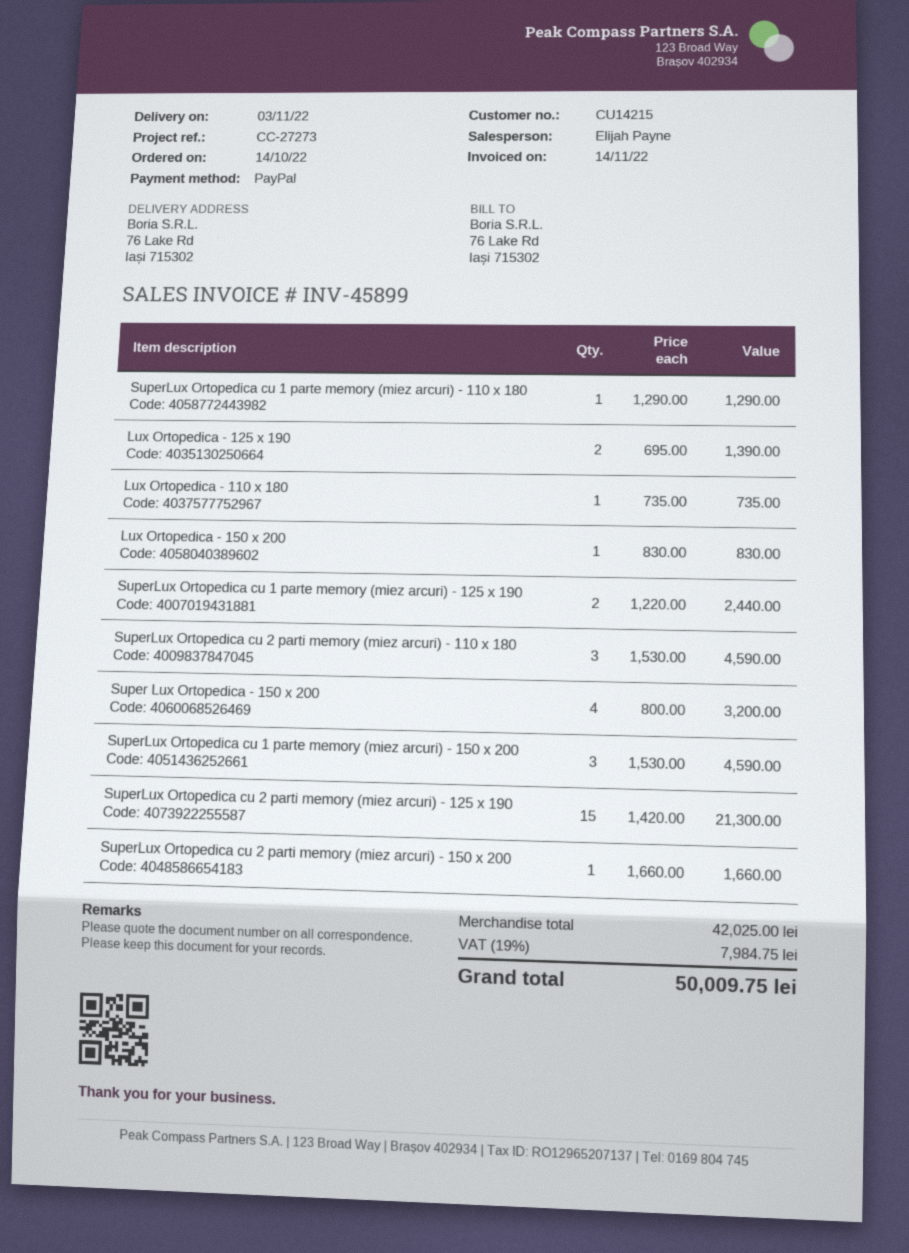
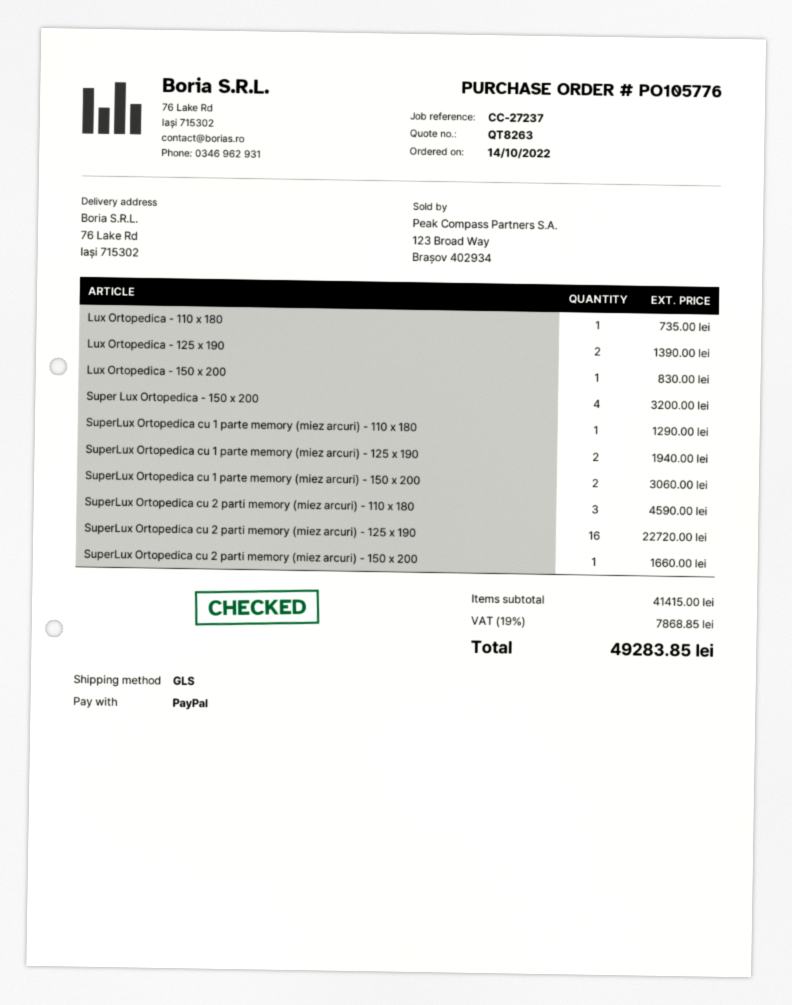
reference: CC-27273 -> CC-27237
SuperLux Ortopedica cu 1 parte memory (miez arcuri) - 125 x 190: 2 for 2440.00 -> 2 for 1940.00
SuperLux Ortopedica cu 1 parte memory (miez arcuri) - 150 x 200: 3 for 4590.00 -> 2 for 3060.00
SuperLux Ortopedica cu 2 parti memory (miez arcuri) - 125 x 190: 15 for 21300.00 -> 16 for 22720.00
subtotal: 42025.00 -> 41415.00
tax: 19% = 7984.75 -> 19% = 7868.85
total: 50009.75 -> 49283.85

